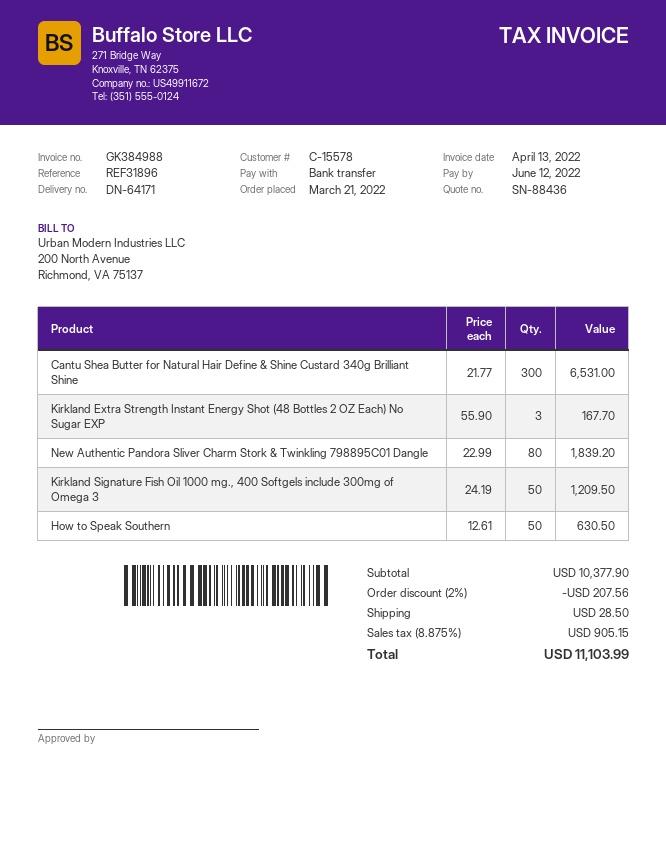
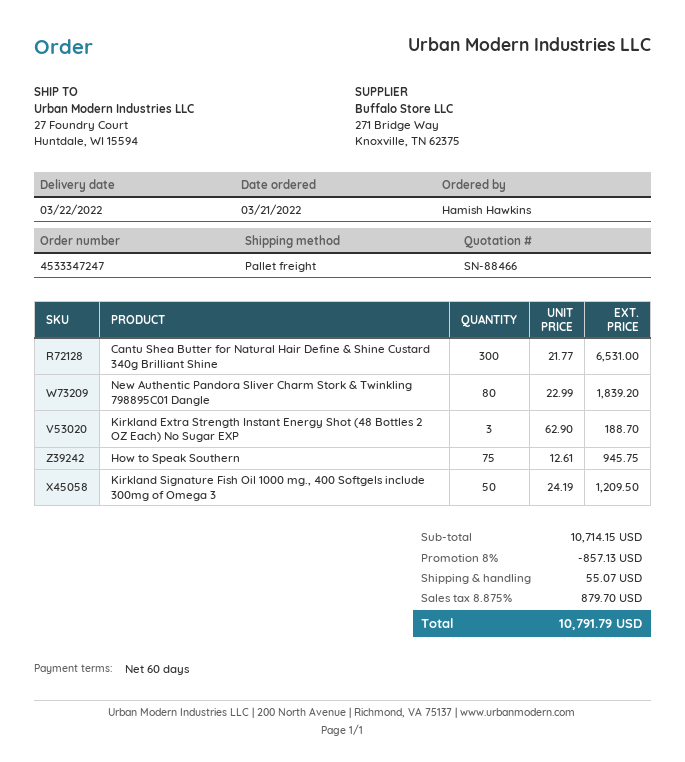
quote number: SN-88436 -> SN-88466
Kirkland Extra Strength Instant Energy Shot (48 Bottles 2 OZ Each) No Sugar EXP: 3 x 55.90 = 167.70 -> 3 x 62.90 = 188.70
How to Speak Southern: 50 x 12.61 = 630.50 -> 75 x 12.61 = 945.75
subtotal: 10377.90 -> 10714.15
discount: 2% = 207.56 -> 8% = 857.13
shipping: 28.50 -> 55.07
tax: 8.875% = 905.15 -> 8.875% = 879.70
total: 11103.99 -> 10791.79

